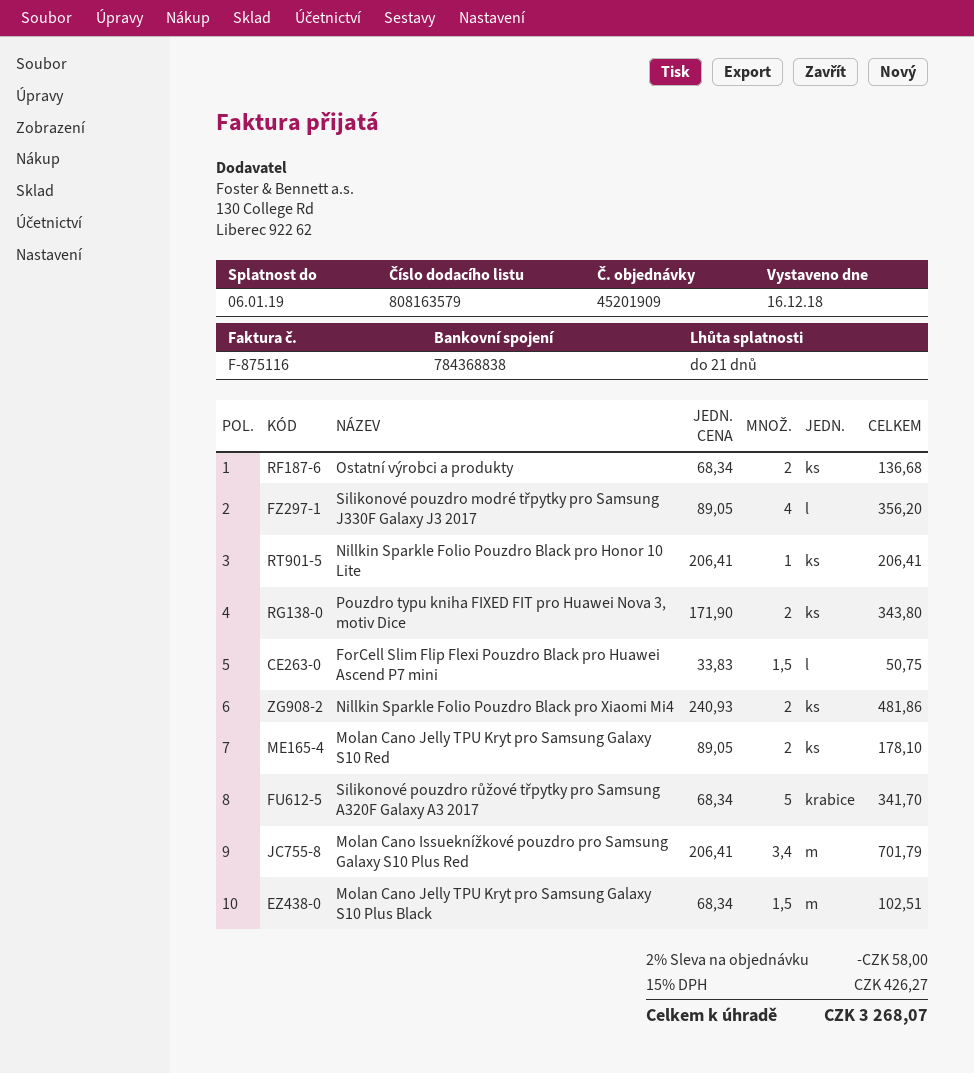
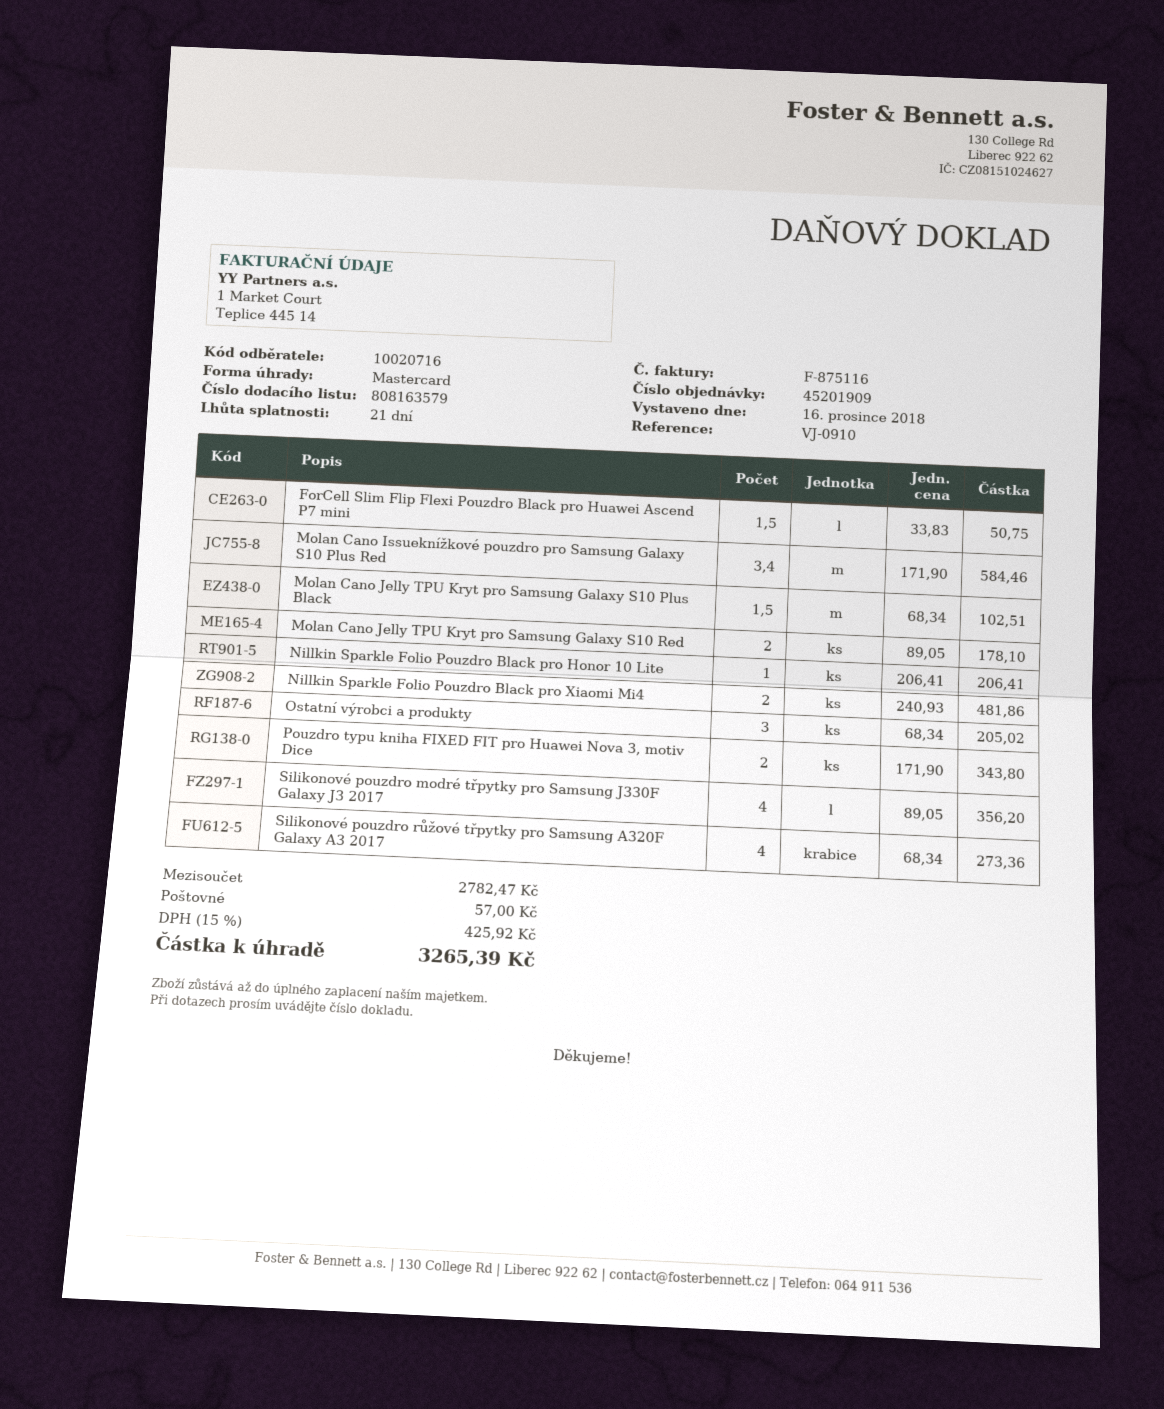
Ostatní výrobci a produkty: 2 x 68.34 = 136.68 -> 3 x 68.34 = 205.02
Silikonové pouzdro růžové třpytky pro Samsung A320F Galaxy A3 2017: 5 x 68.34 = 341.70 -> 4 x 68.34 = 273.36
Molan Cano Issueknížkové pouzdro pro Samsung Galaxy S10 Plus Red: 3.4 x 206.41 = 701.79 -> 3.4 x 171.90 = 584.46
discount: 2% = 58.00 -> none
shipping: none -> 57.00
tax: 15% = 426.27 -> 15% = 425.92
total: 3268.07 -> 3265.39

